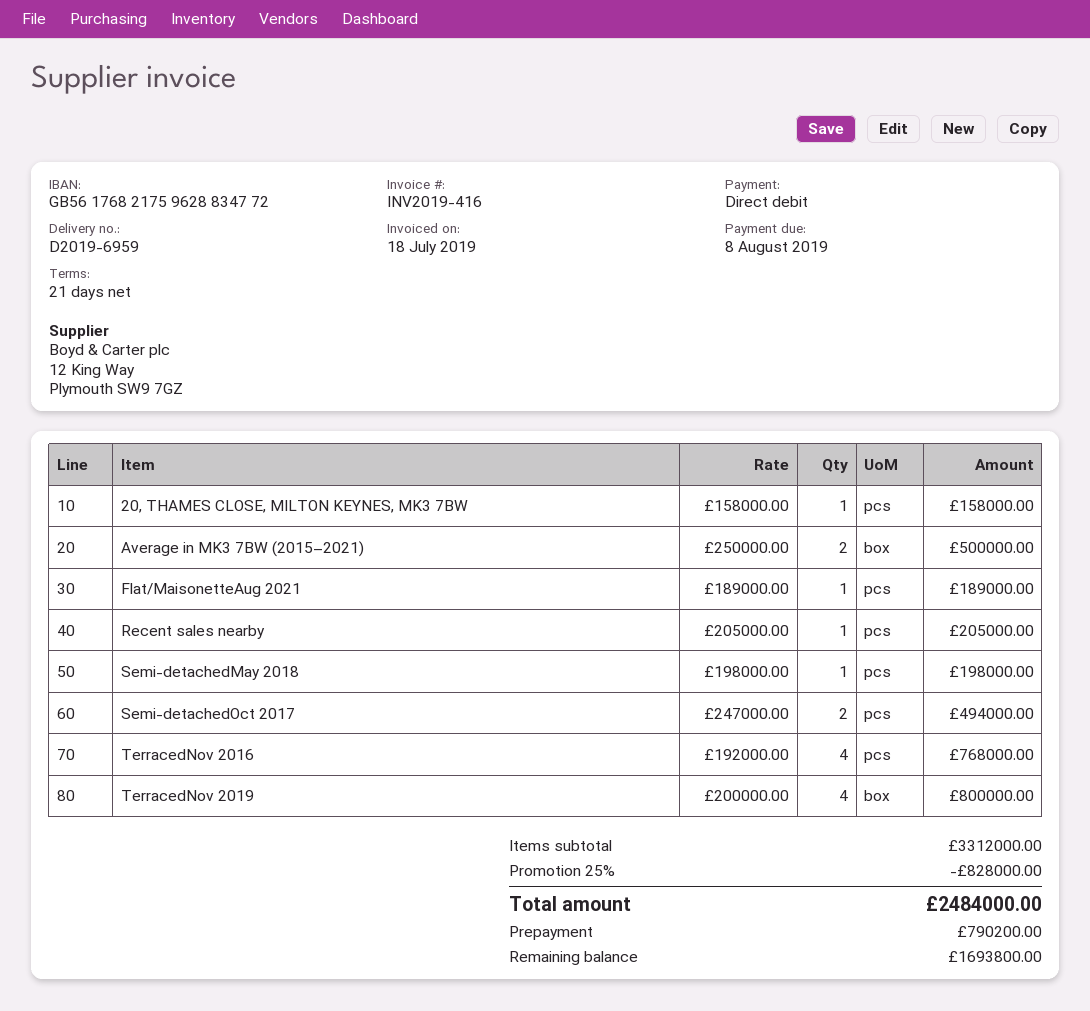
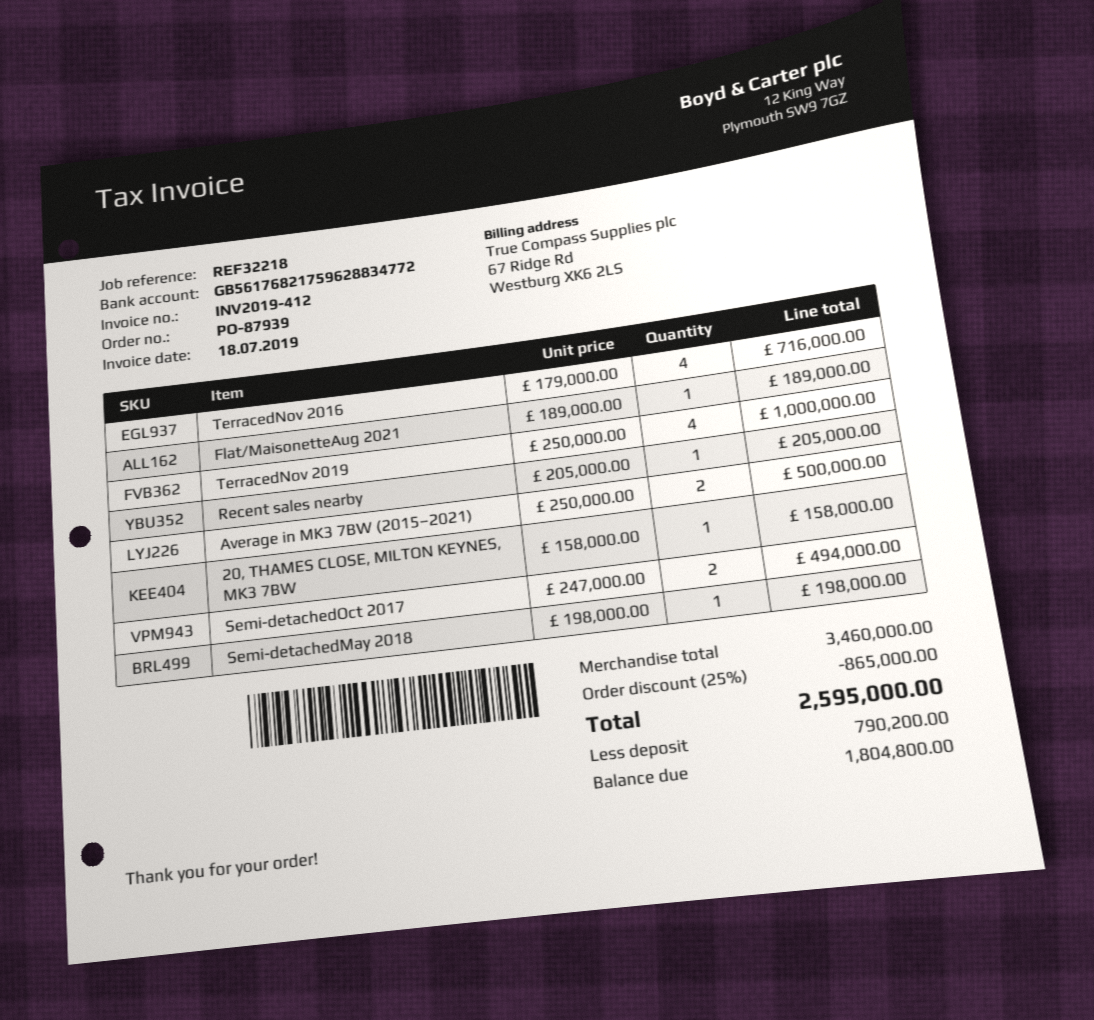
invoice number: INV2019-416 -> INV2019-412
TerracedNov 2016: 4 x 192000.00 = 768000.00 -> 4 x 179000.00 = 716000.00
TerracedNov 2019: 4 x 200000.00 = 800000.00 -> 4 x 250000.00 = 1000000.00
subtotal: 3312000.00 -> 3460000.00
discount: 25% = 828000.00 -> 25% = 865000.00
total: 2484000.00 -> 2595000.00
balance: 1693800.00 -> 1804800.00

